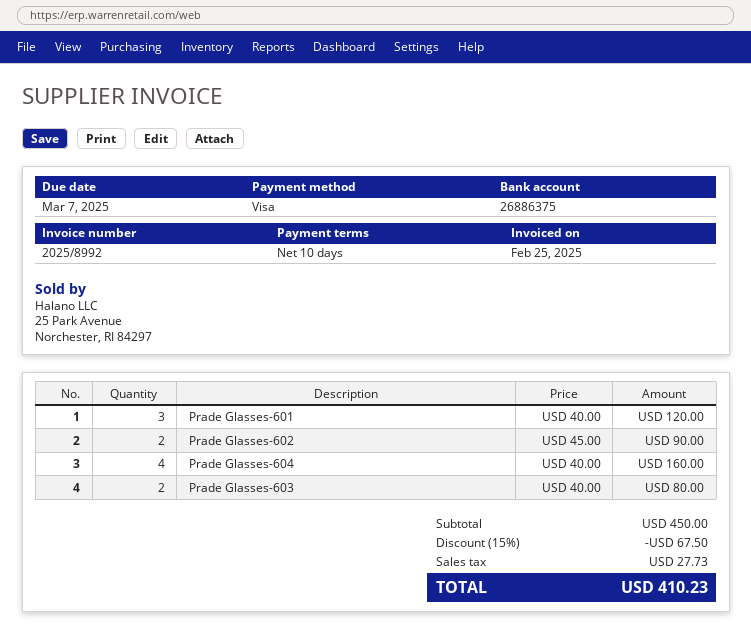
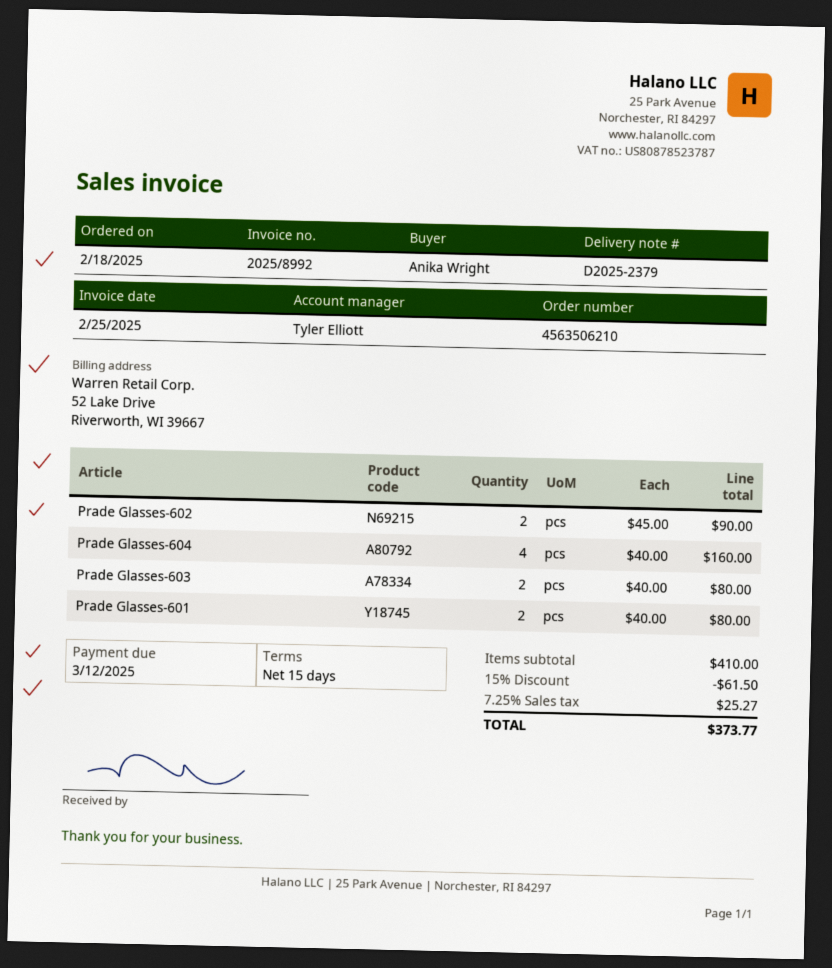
payment terms: 10 days -> 15 days
due date: 2025-03-07 -> 2025-03-12
Prade Glasses-601: 3 x 40.00 = 120.00 -> 2 x 40.00 = 80.00
subtotal: 450.00 -> 410.00
discount: 15% = 67.50 -> 15% = 61.50
tax: 27.73 -> 25.27
total: 410.23 -> 373.77

